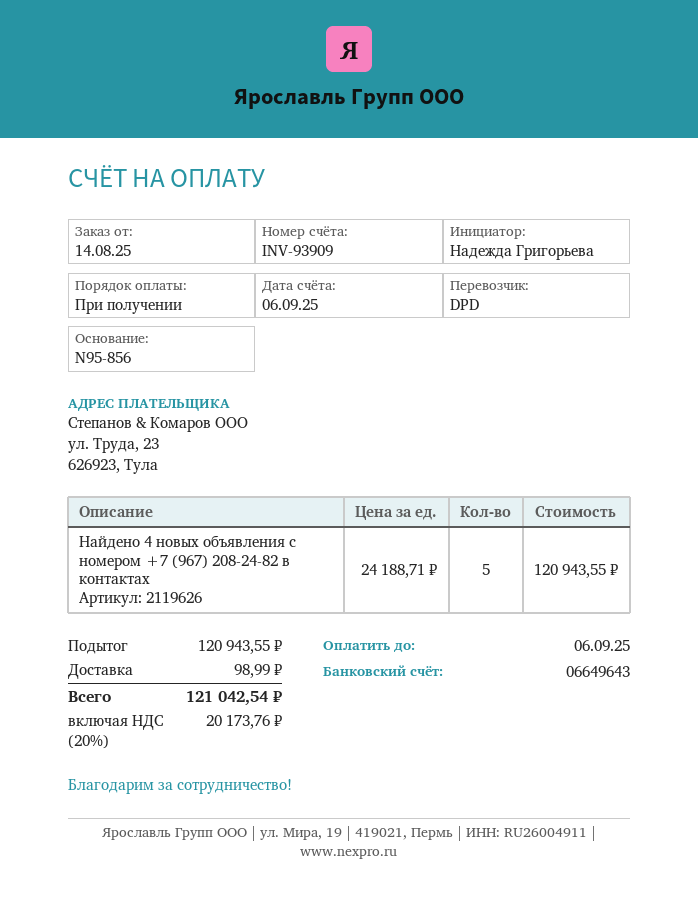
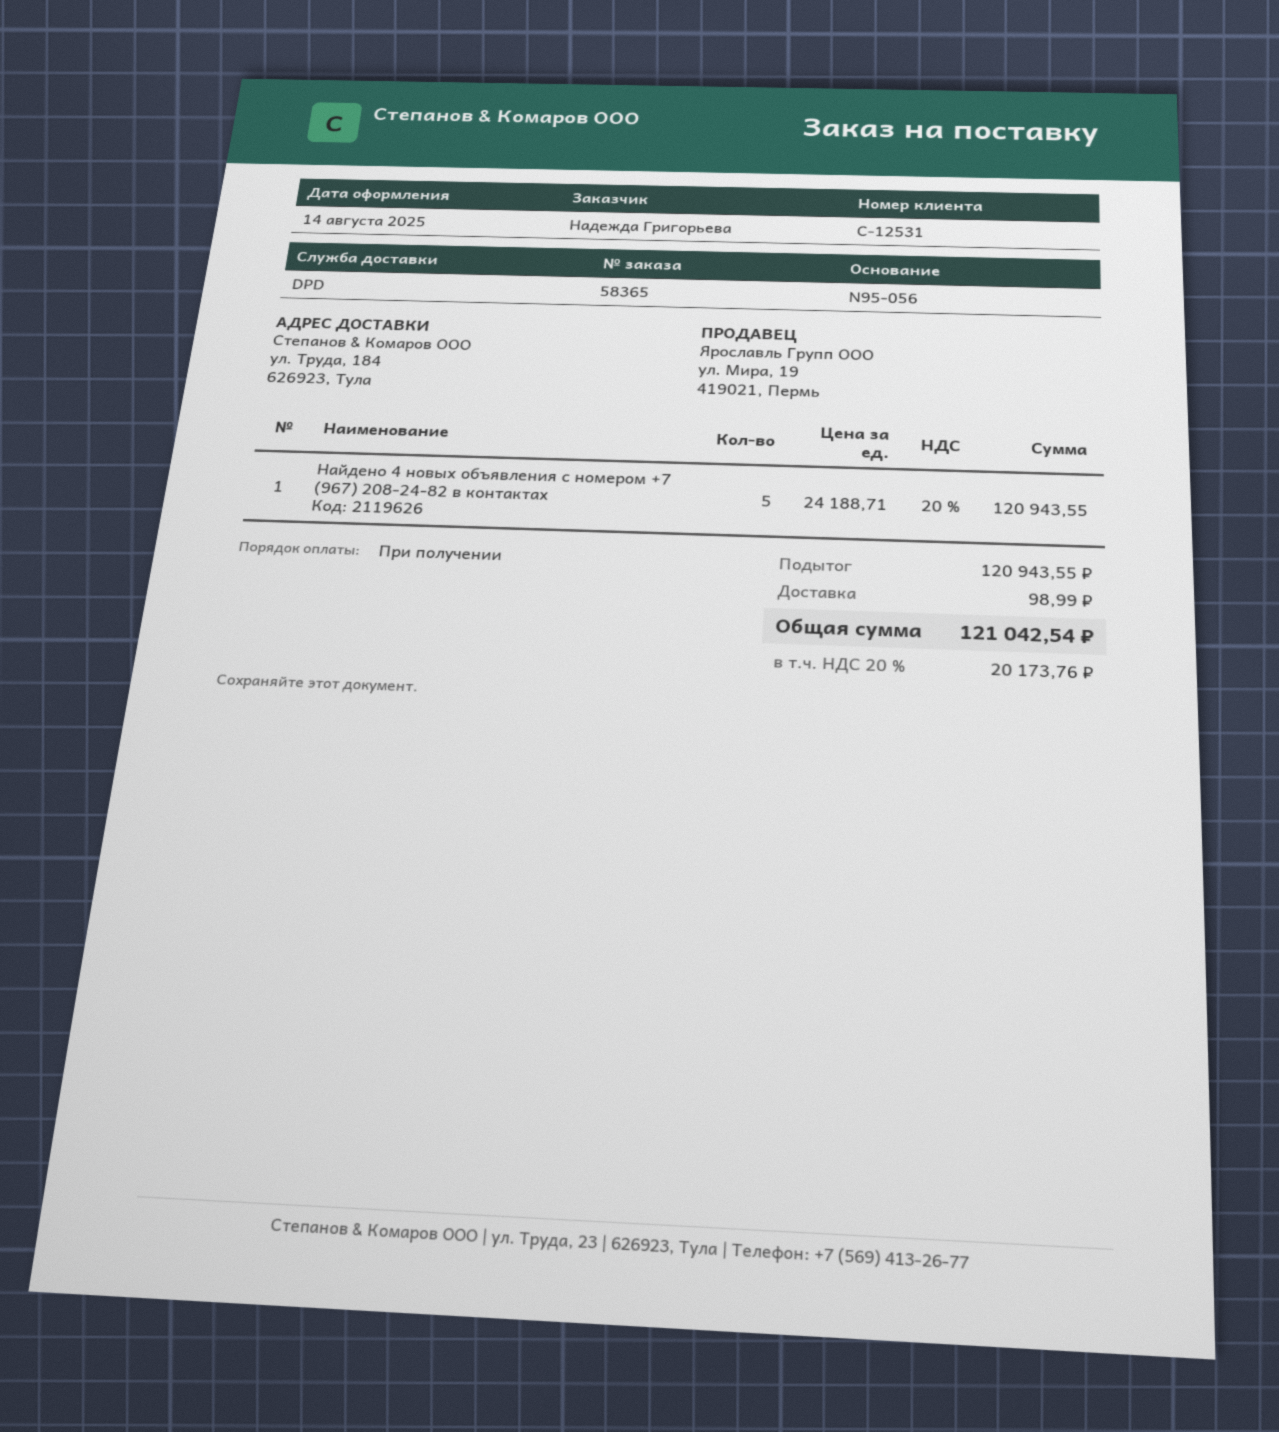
reference: N95-856 -> N95-056

